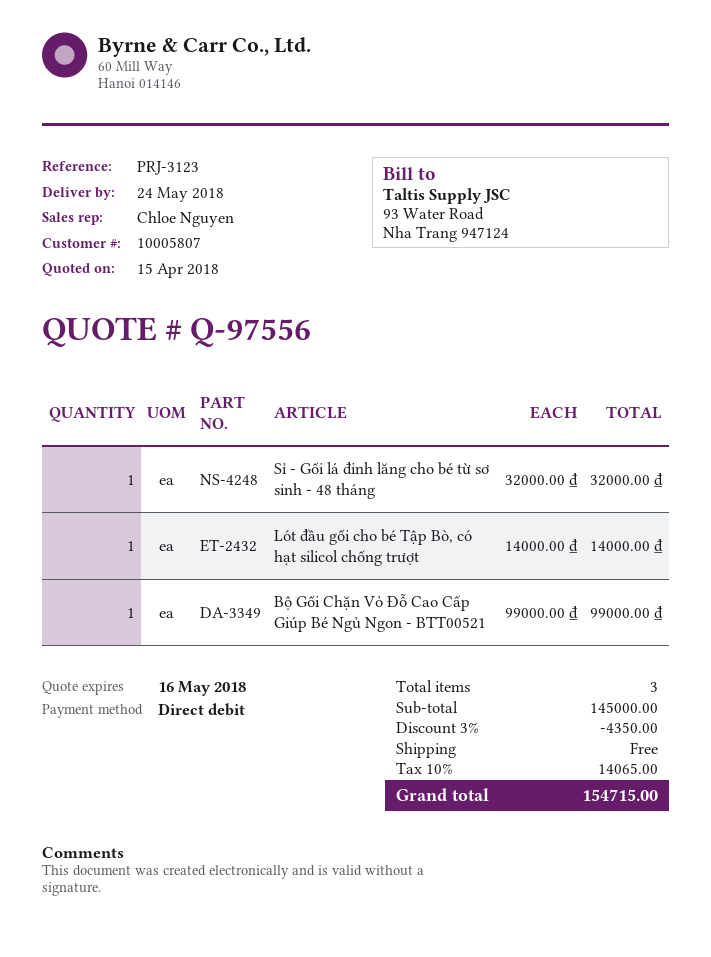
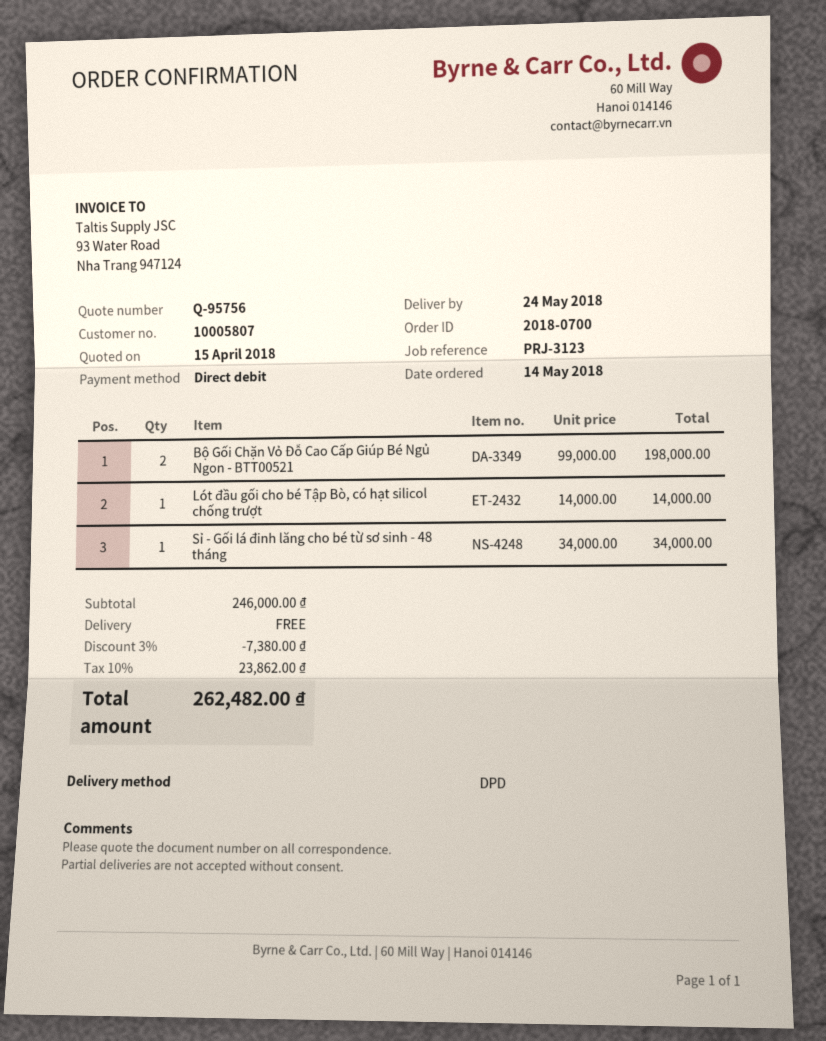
quote number: Q-97556 -> Q-95756
Sỉ - Gối lá đinh lăng cho bé từ sơ sinh - 48 tháng: 1 x 32000.00 = 32000.00 -> 1 x 34000.00 = 34000.00
Bộ Gối Chặn Vỏ Đỗ Cao Cấp Giúp Bé Ngủ Ngon - BTT00521: 1 x 99000.00 = 99000.00 -> 2 x 99000.00 = 198000.00
subtotal: 145000.00 -> 246000.00
discount: 3% = 4350.00 -> 3% = 7380.00
tax: 10% = 14065.00 -> 10% = 23862.00
total: 154715.00 -> 262482.00

